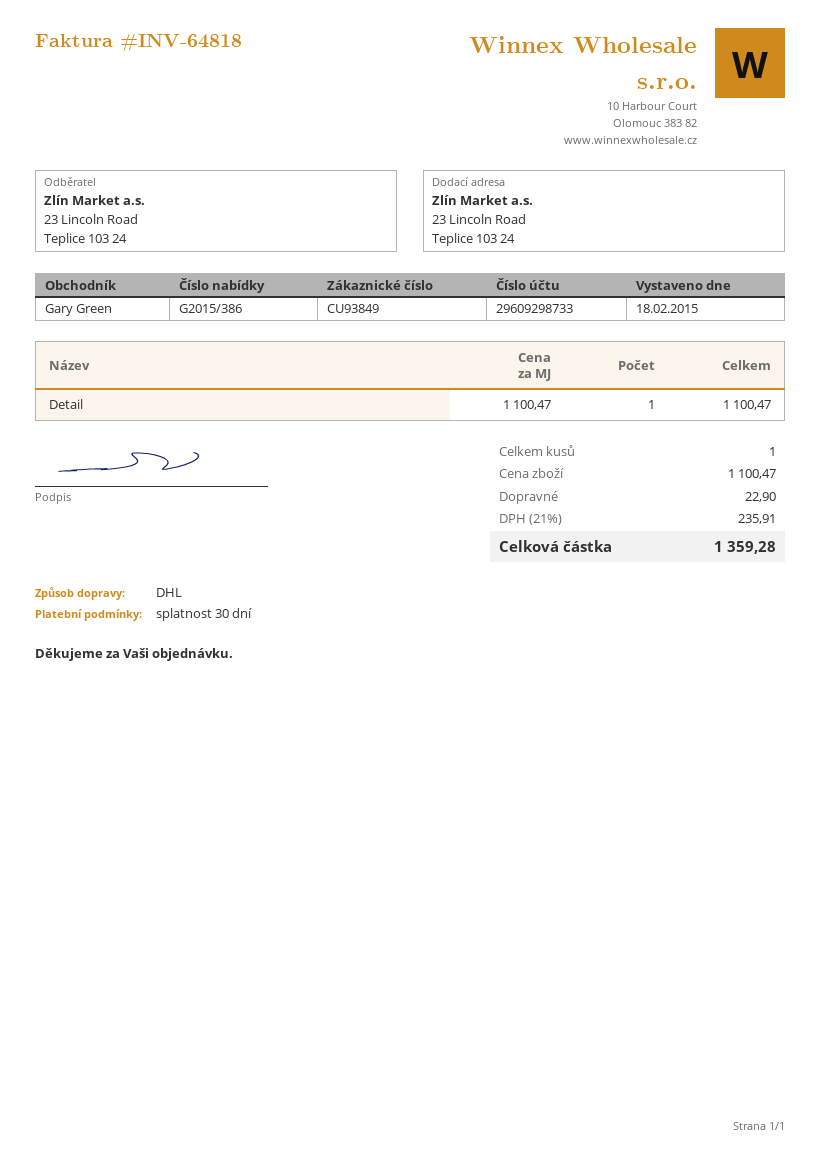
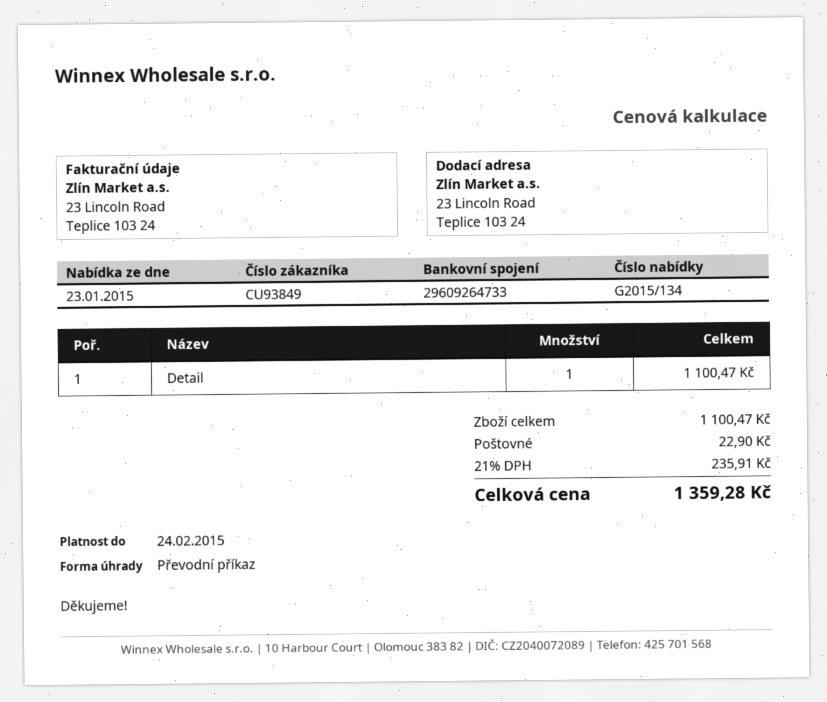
quote number: G2015/386 -> G2015/134
bank account: 29609298733 -> 29609264733

